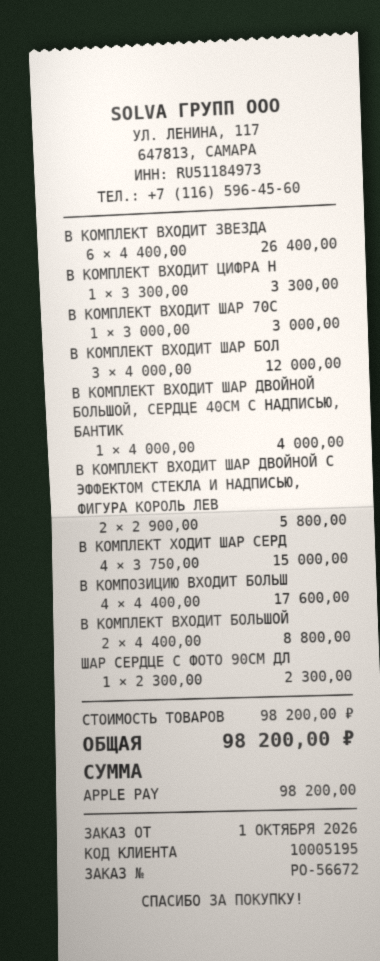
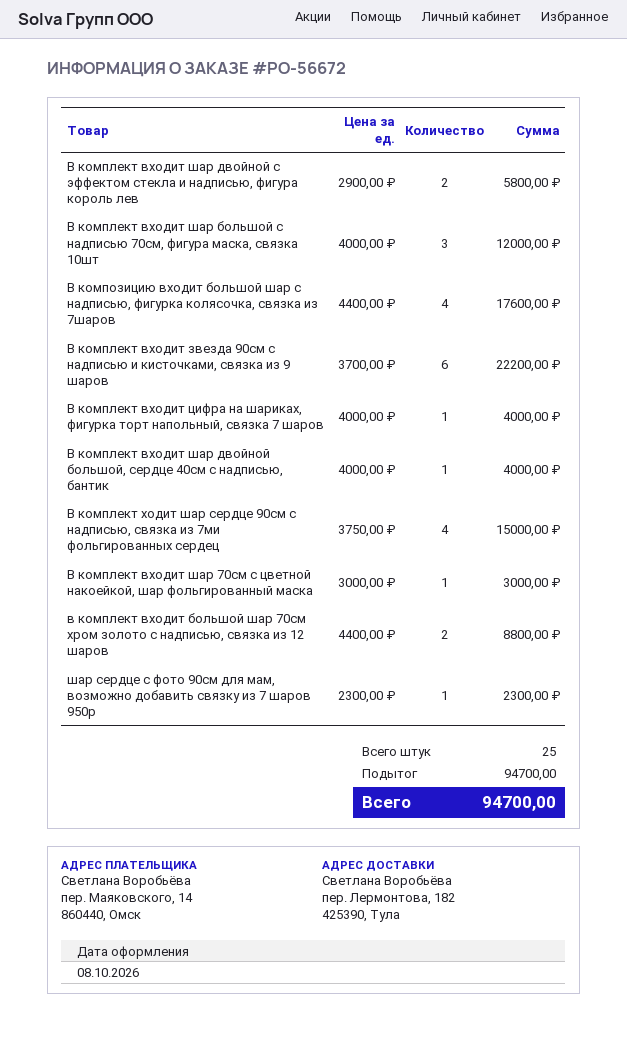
order date: 2026-10-01 -> 2026-10-08
В КОМПЛЕКТ ВХОДИТ ЗВЕЗДА: 6 x 4400.00 = 26400.00 -> 6 x 3700.00 = 22200.00
В КОМПЛЕКТ ВХОДИТ ЦИФРА Н: 1 x 3300.00 = 3300.00 -> 1 x 4000.00 = 4000.00
subtotal: 98200.00 -> 94700.00
total: 98200.00 -> 94700.00

